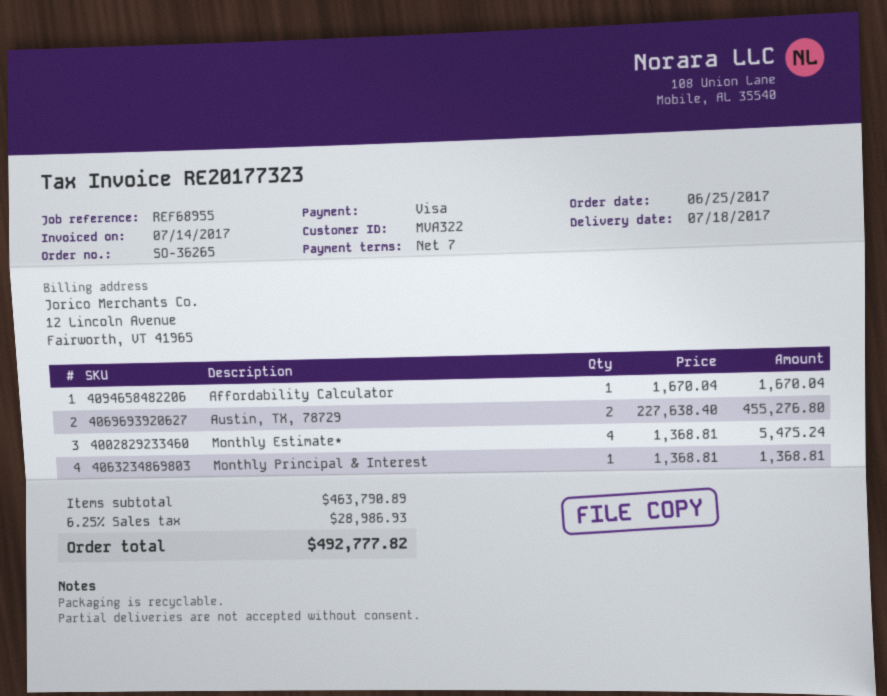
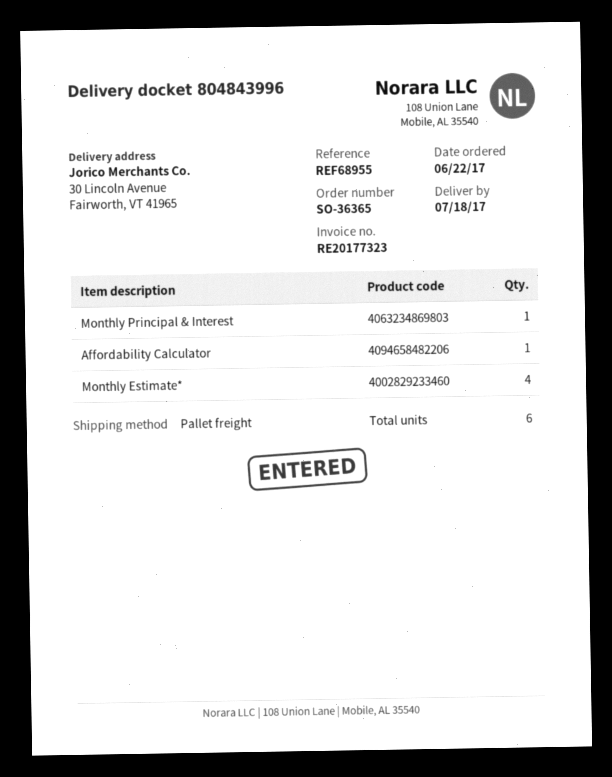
order number: SO-36265 -> SO-36365
order date: 2017-06-25 -> 2017-06-22
Austin, TX, 78729: 2 -> none

